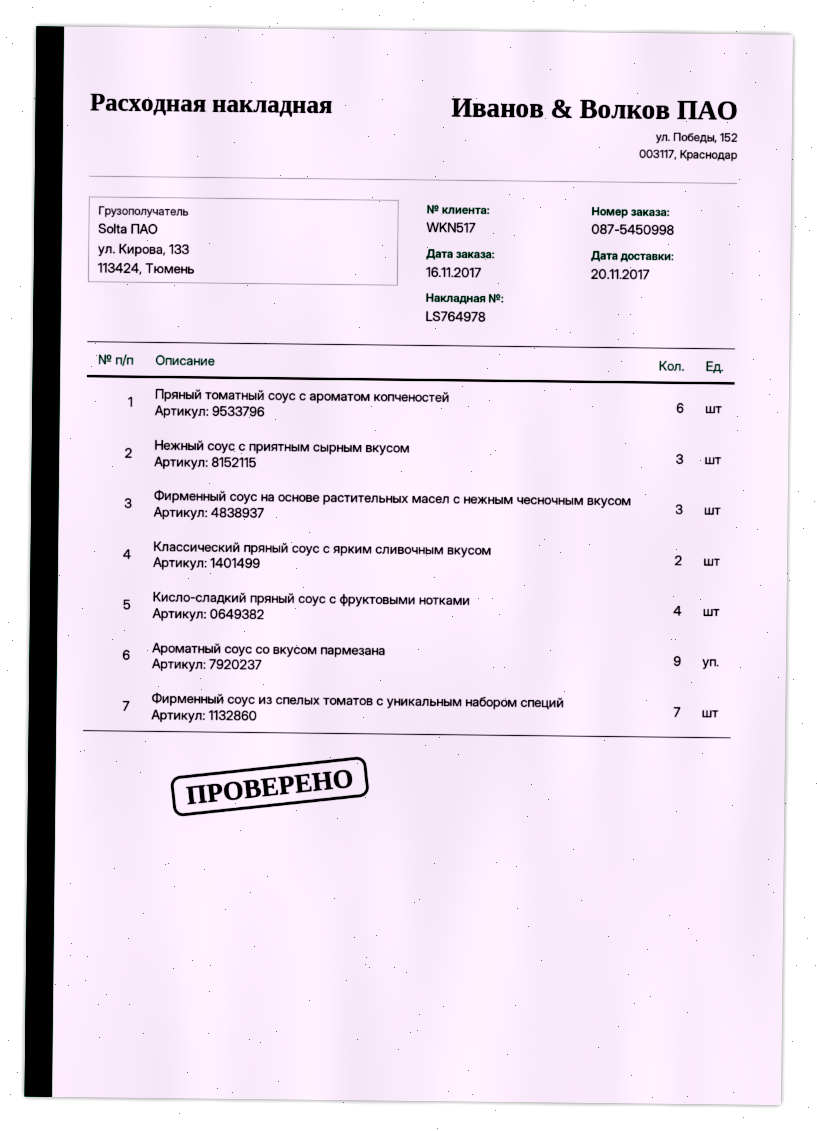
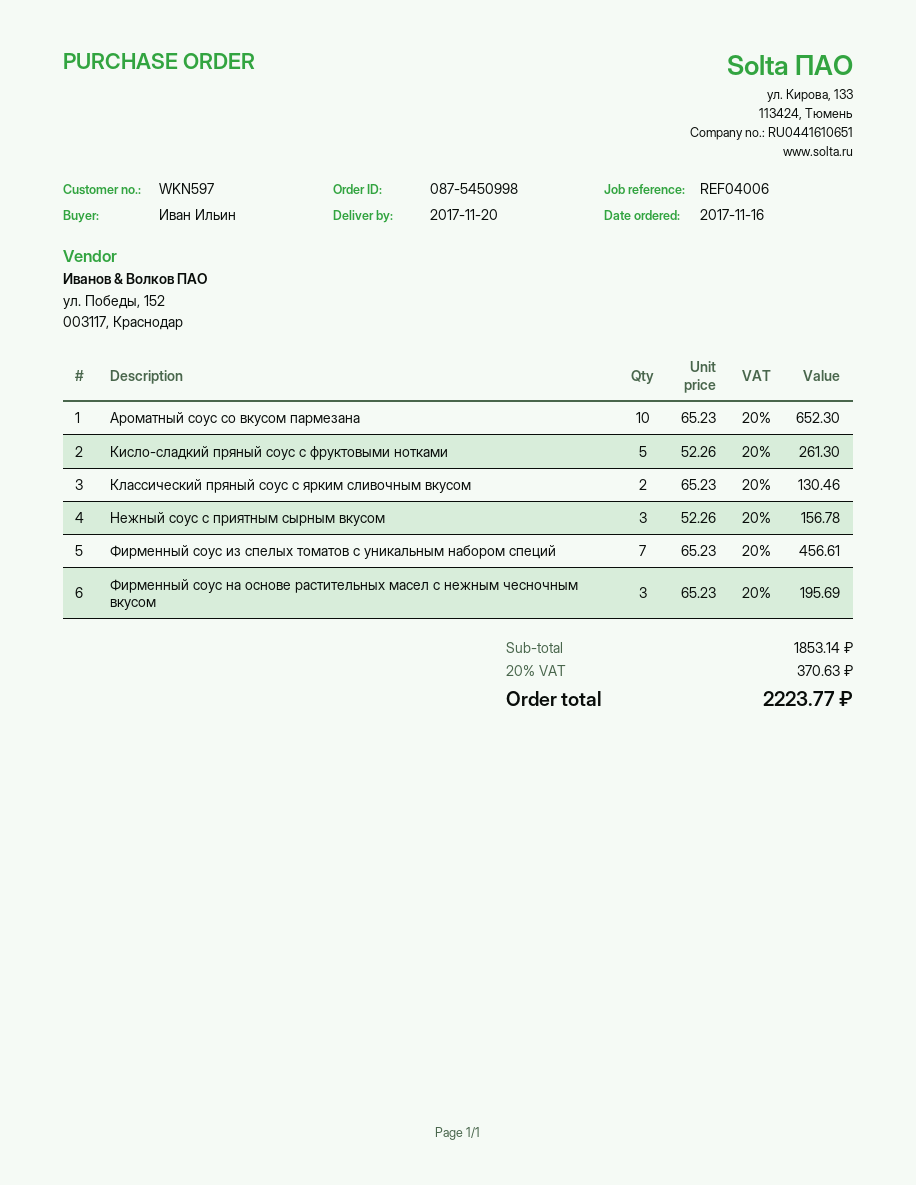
customer number: WKN517 -> WKN597
Пряный томатный соус с ароматом копченостей: 6 -> none
Кисло-сладкий пряный соус с фруктовыми нотками: 4 -> 5
Ароматный соус со вкусом пармезана: 9 -> 10

